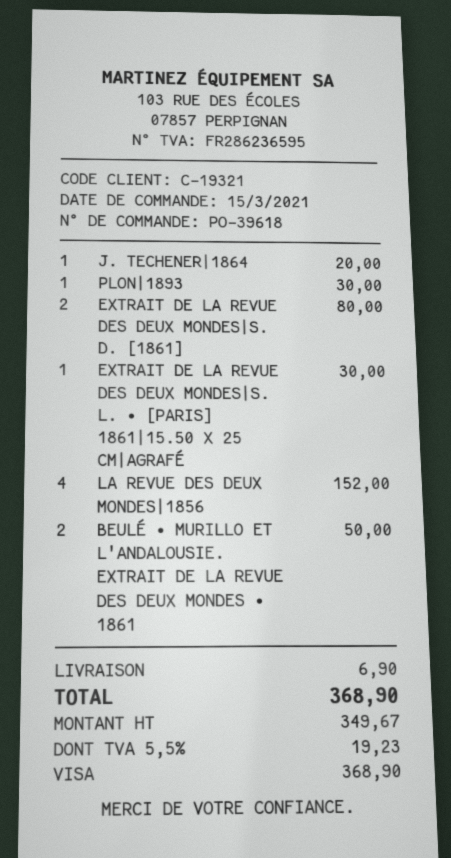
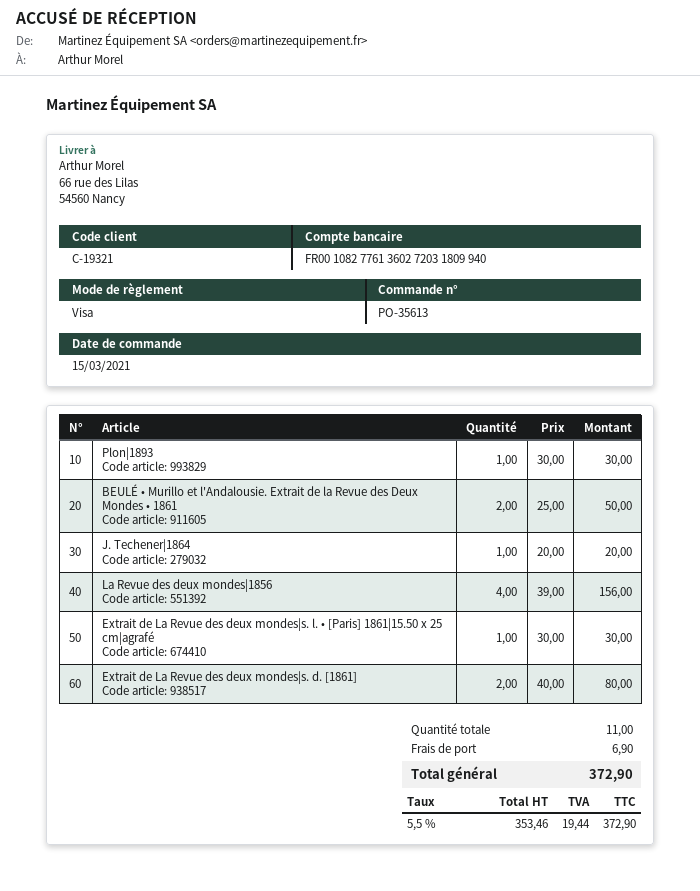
order number: PO-39618 -> PO-35613
LA REVUE DES DEUX MONDES|1856: 4 for 152.00 -> 4 for 156.00
net: 349.67 -> 353.46
tax: 5.5% = 19.23 -> 5.5% = 19.44
total: 368.90 -> 372.90

